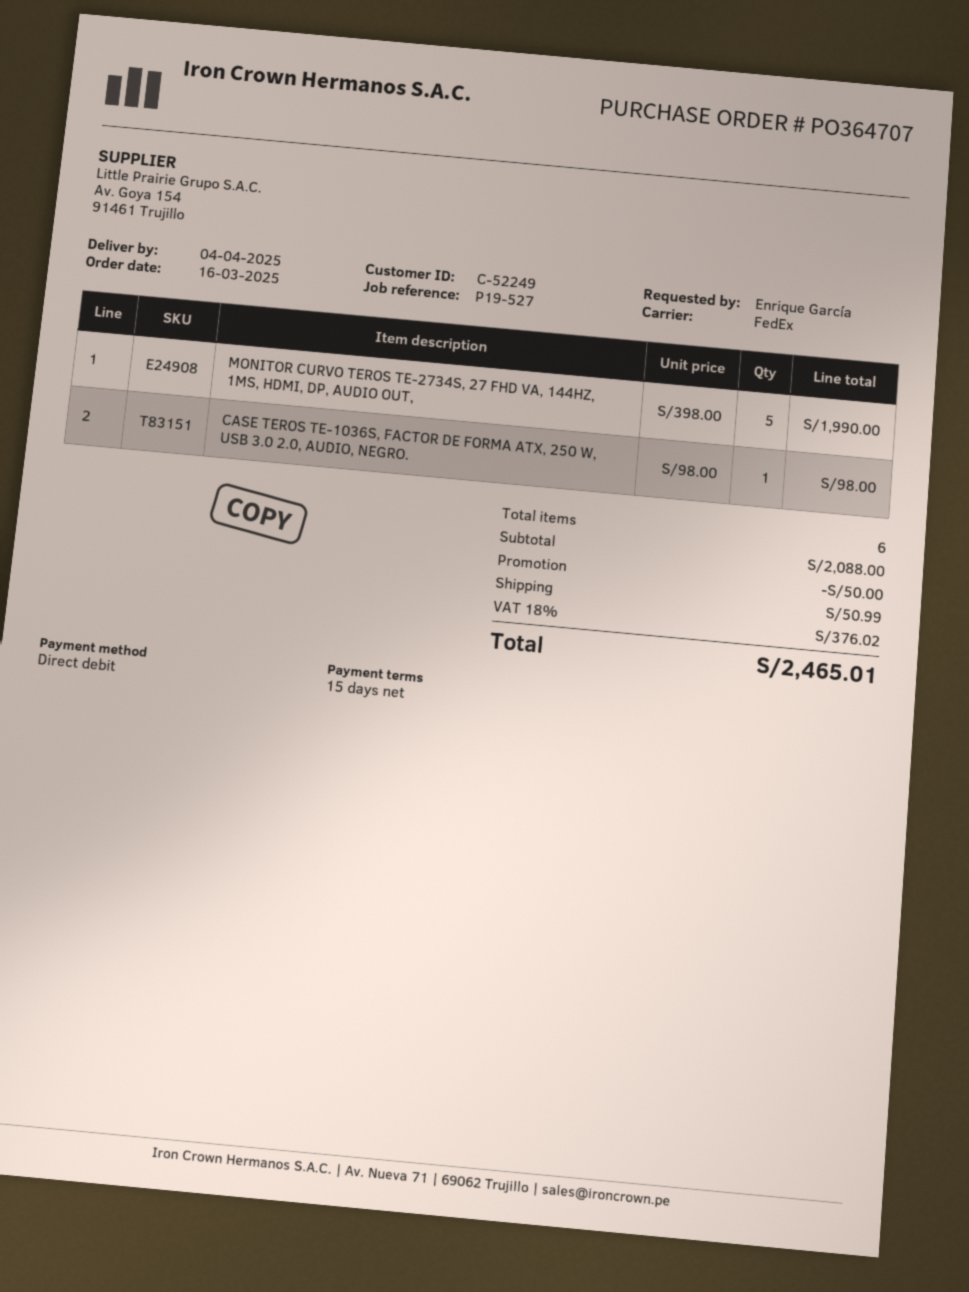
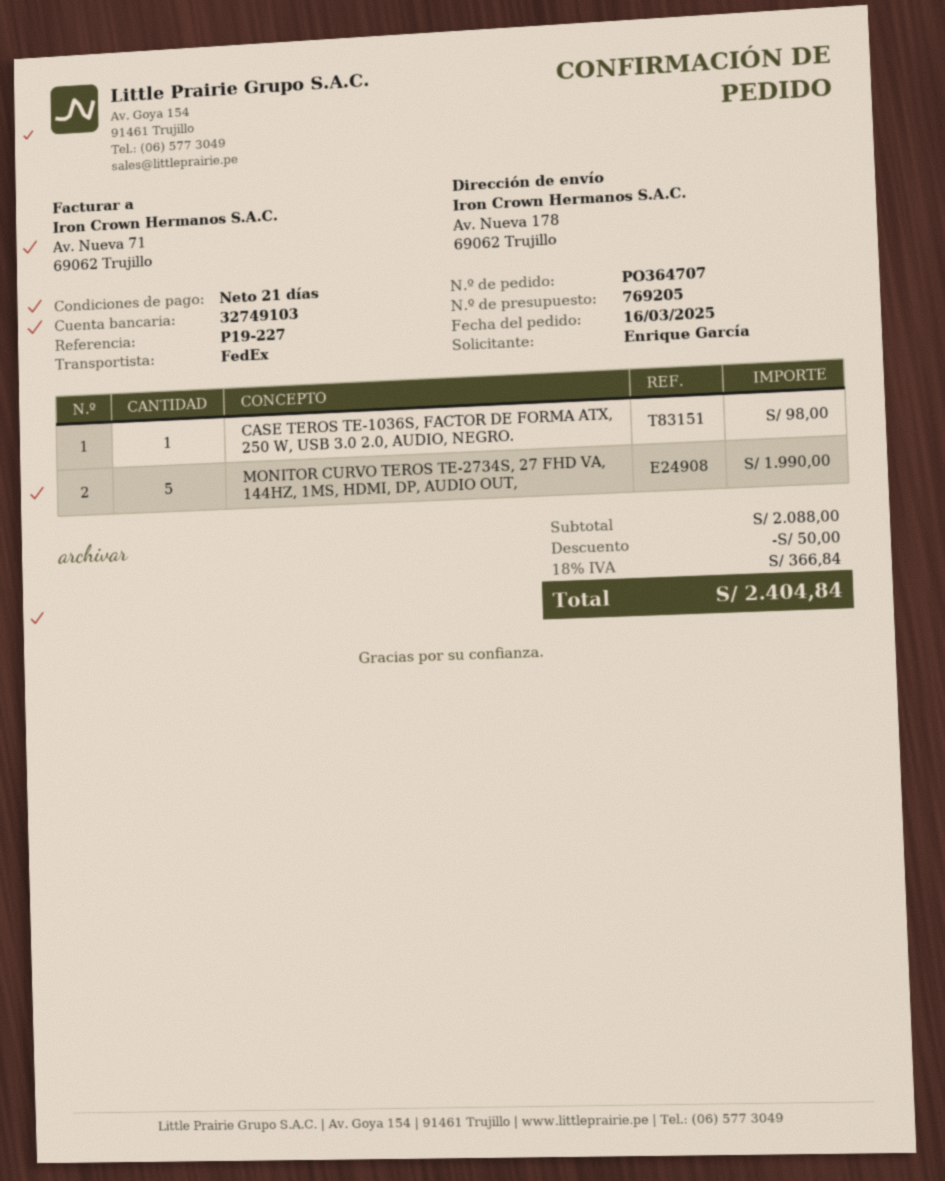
payment terms: 15 days -> 21 days
reference: P19-527 -> P19-227
shipping: 50.99 -> none
tax: 18% = 376.02 -> 18% = 366.84
total: 2465.01 -> 2404.84

